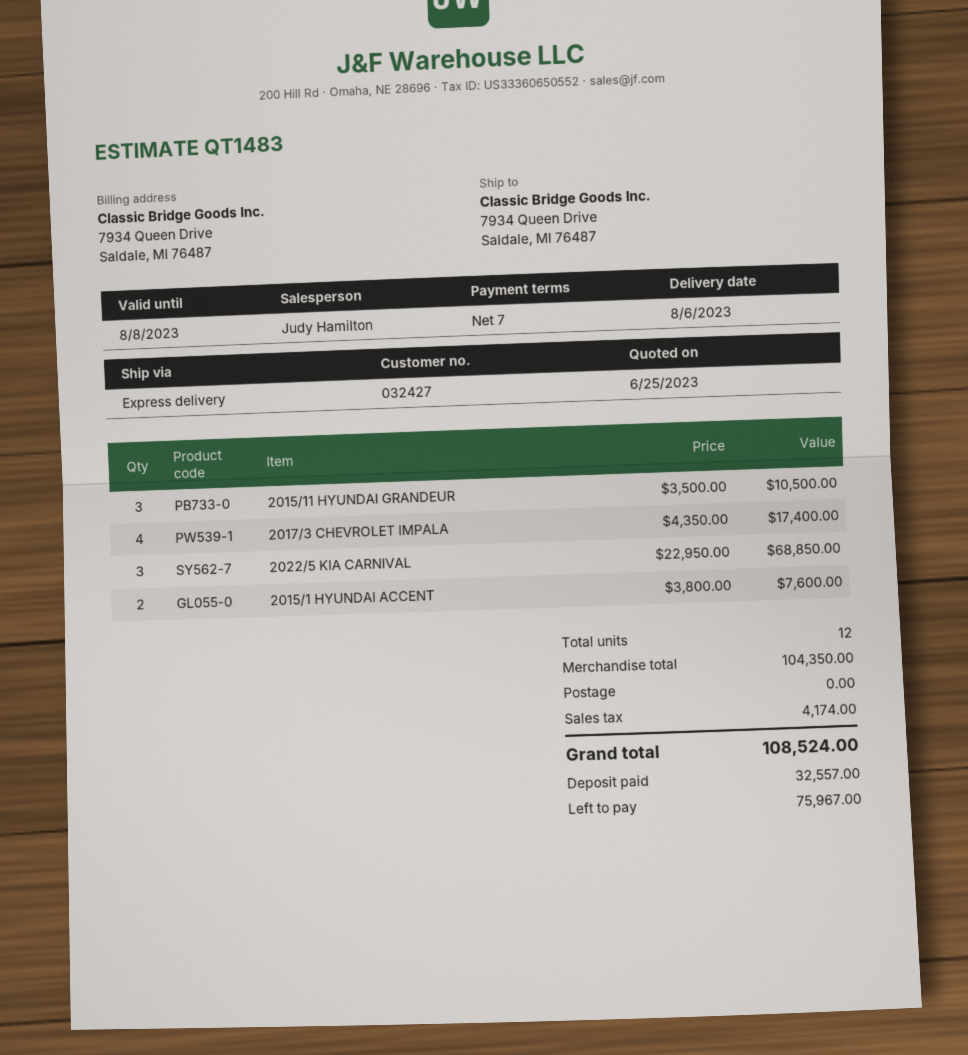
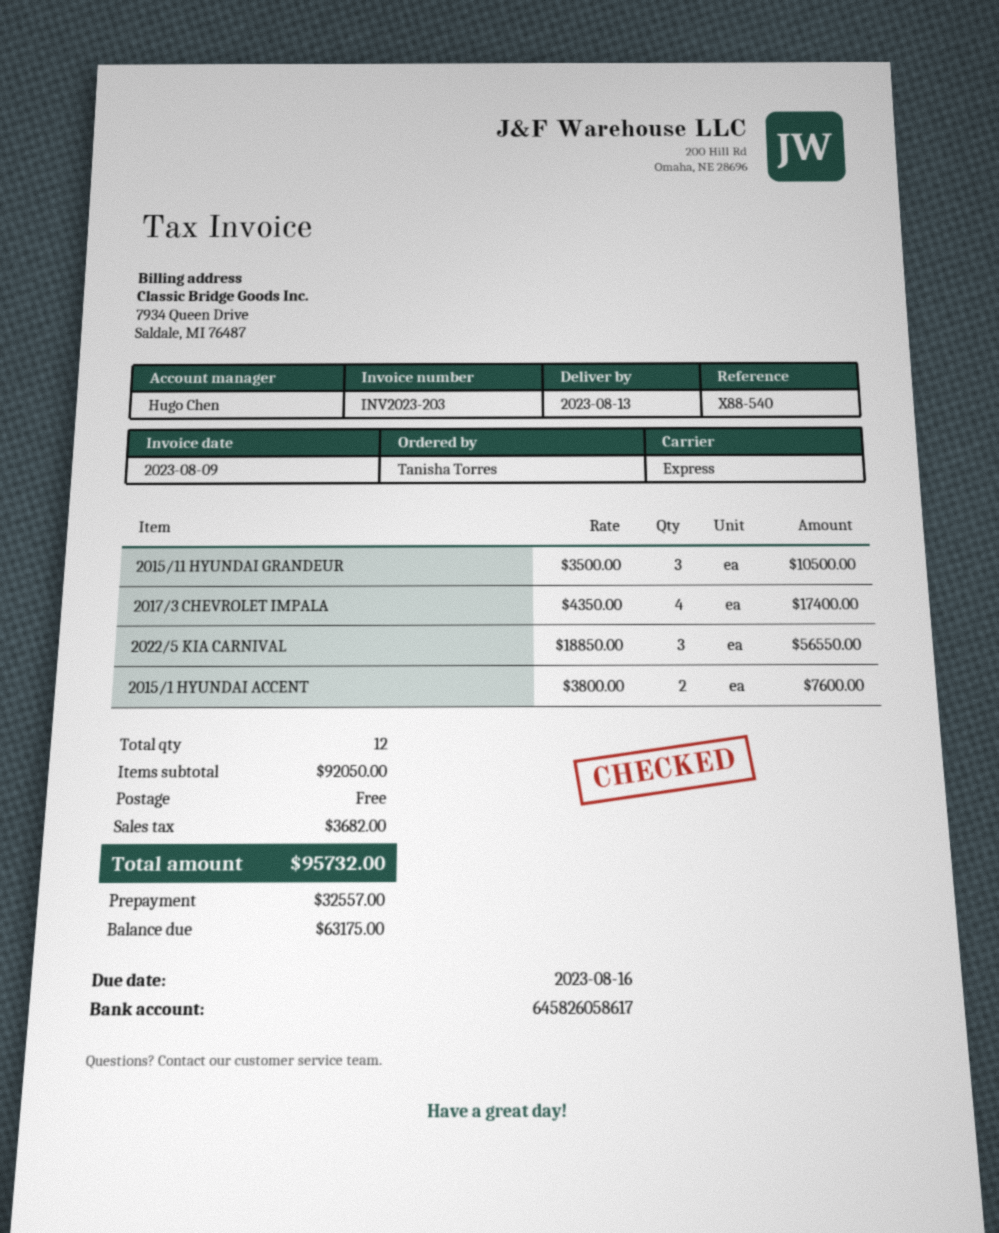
delivery date: 2023-08-06 -> 2023-08-13
sales rep: Judy Hamilton -> Hugo Chen
2022/5 KIA CARNIVAL: 3 x 22950.00 = 68850.00 -> 3 x 18850.00 = 56550.00
subtotal: 104350.00 -> 92050.00
tax: 4174.00 -> 3682.00
total: 108524.00 -> 95732.00
balance: 75967.00 -> 63175.00

